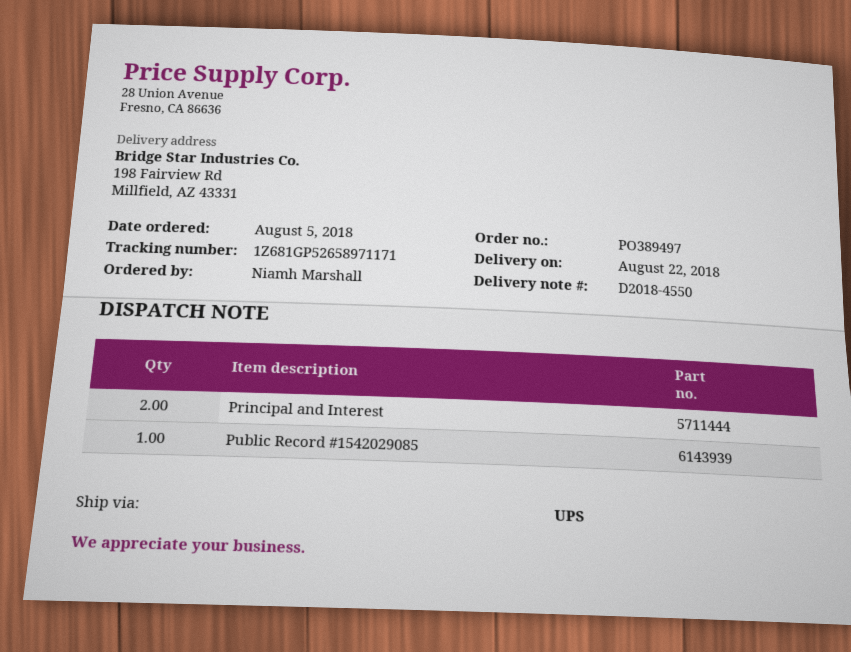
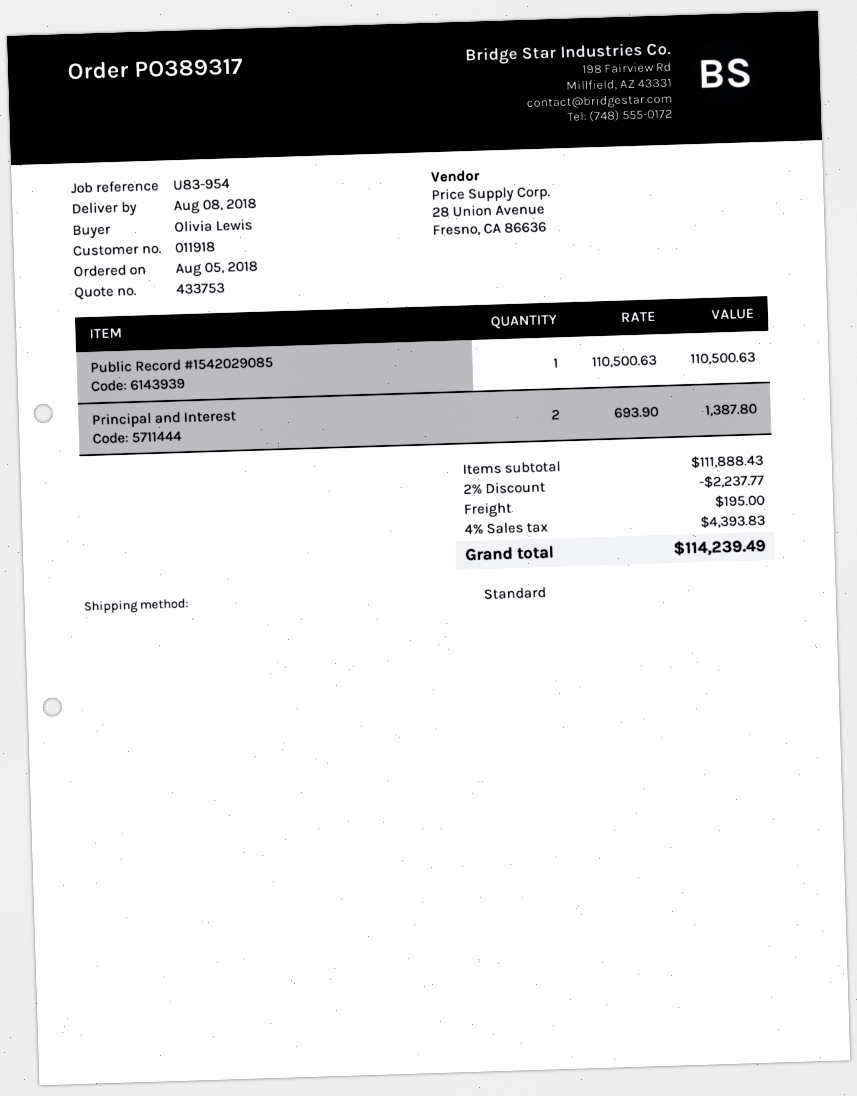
order number: PO389497 -> PO389317
delivery date: 2018-08-22 -> 2018-08-08
ordered by: Niamh Marshall -> Olivia Lewis
shipping method: UPS -> standard

